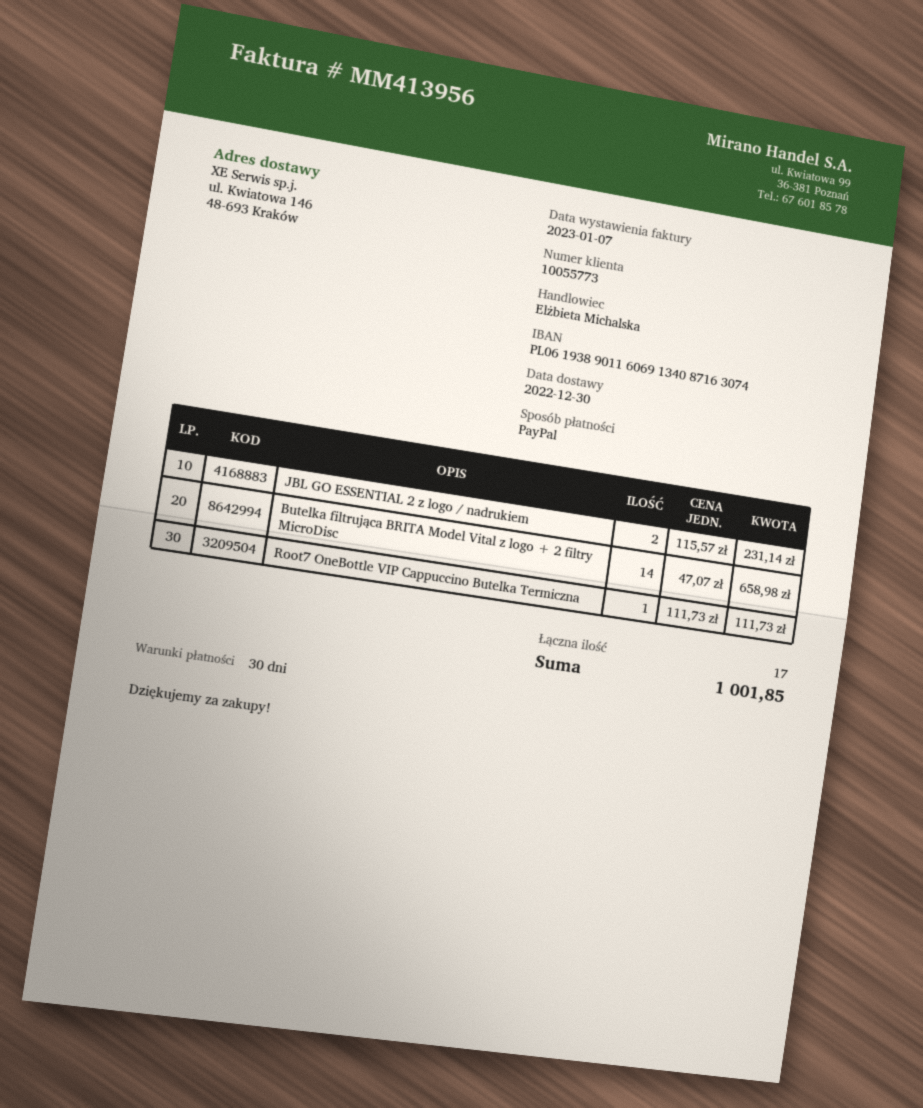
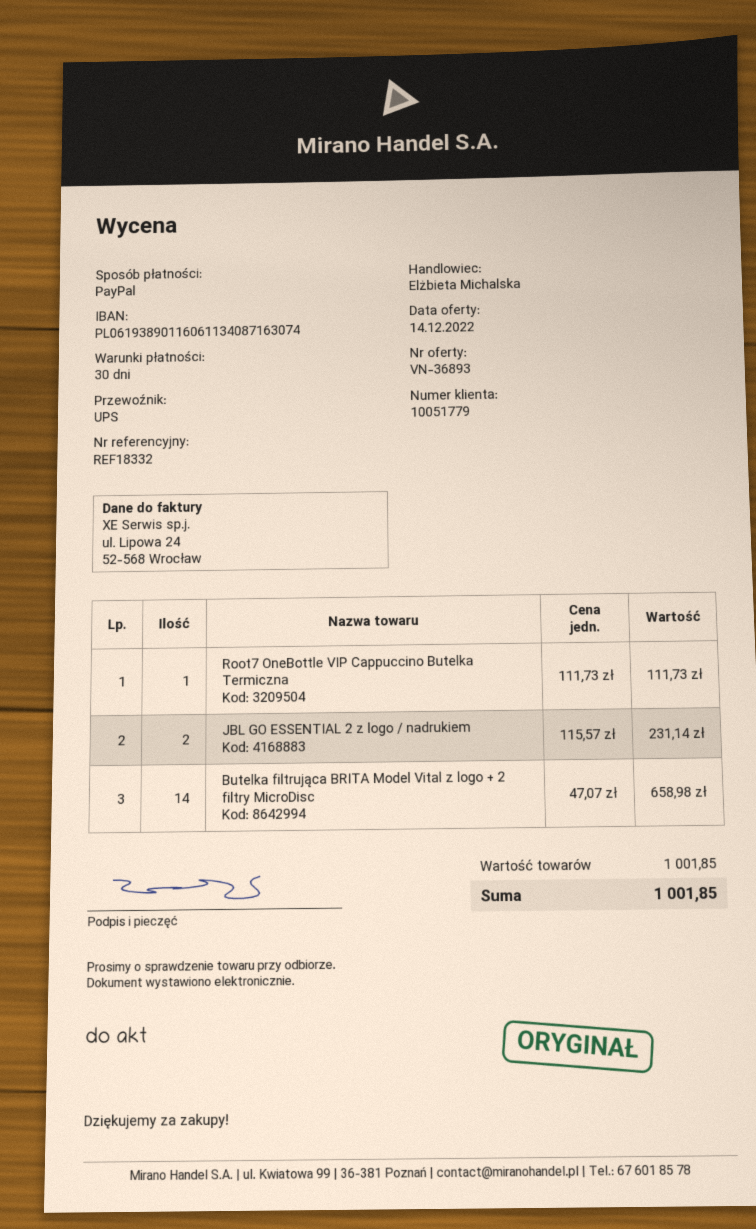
customer number: 10055773 -> 10051779
bank account: PL06193890116069134087163074 -> PL06193890116061134087163074

